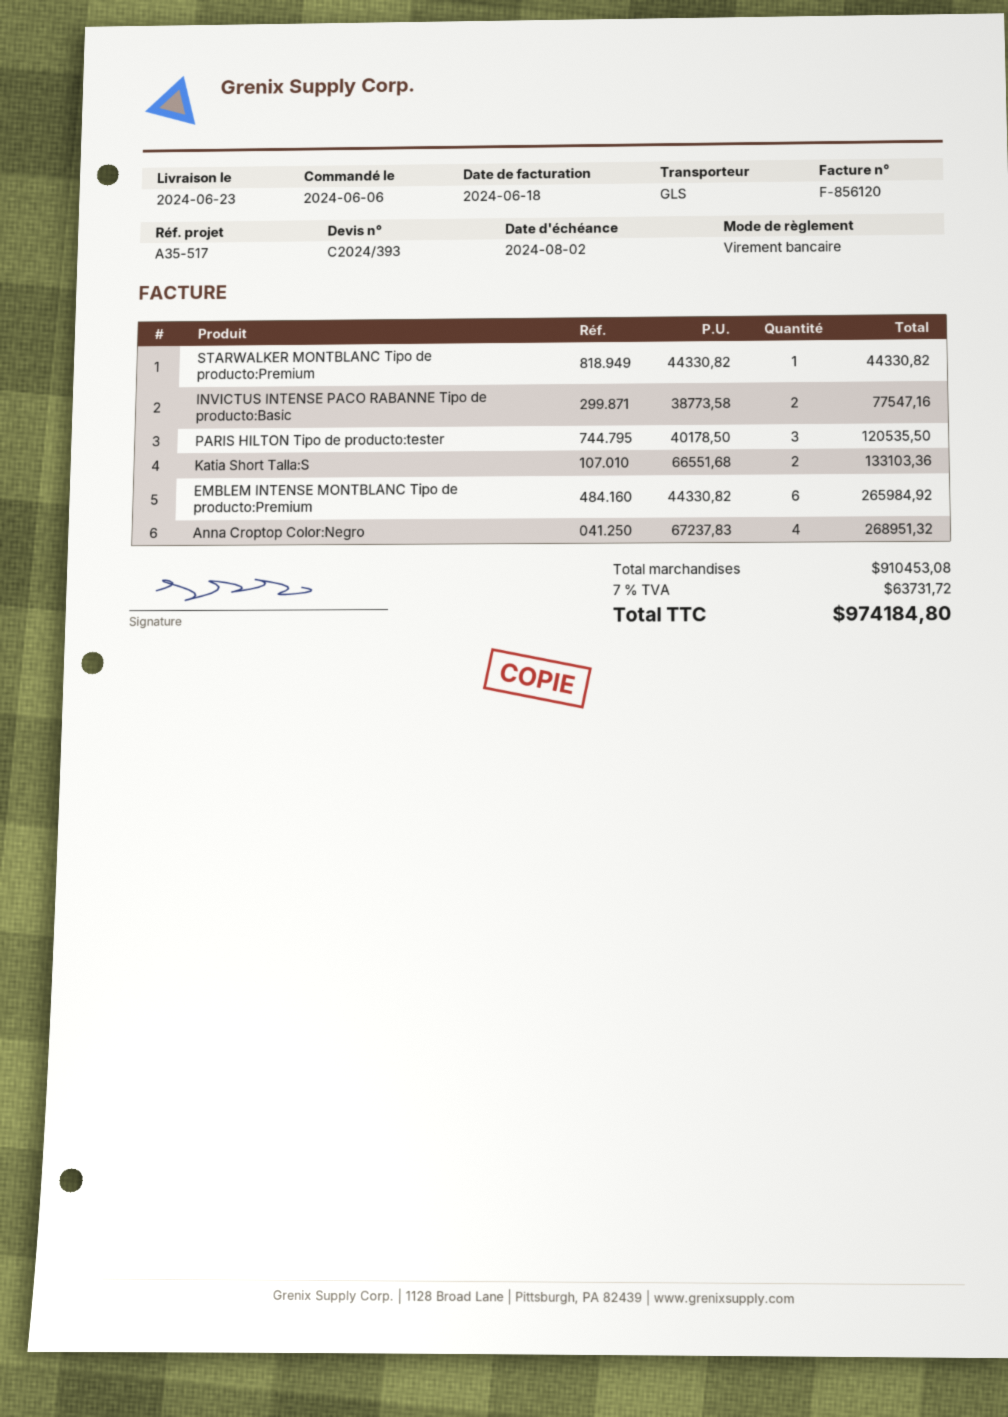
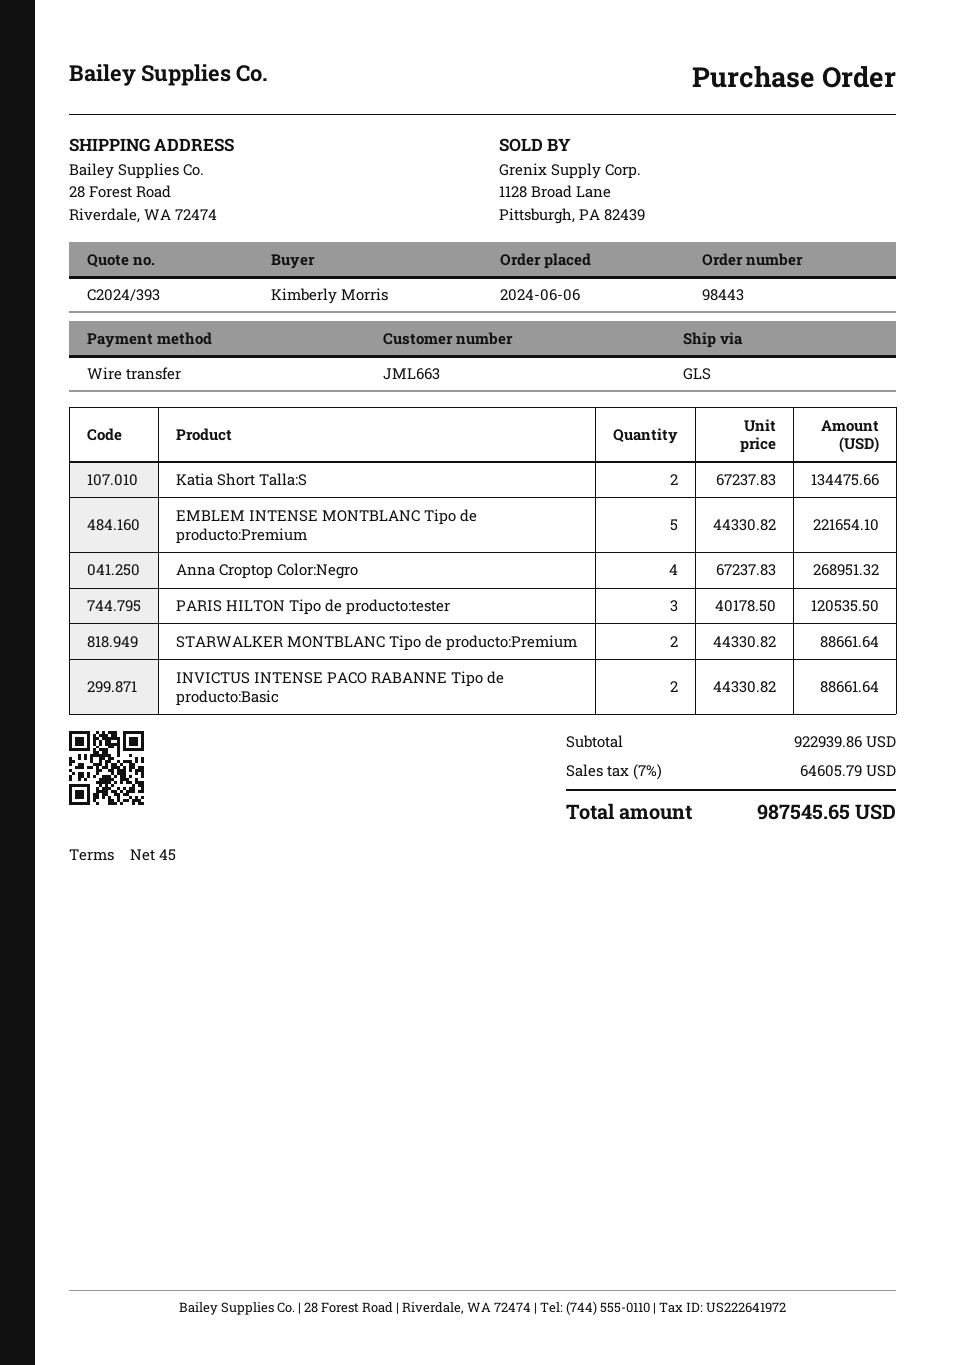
STARWALKER MONTBLANC Tipo de producto:Premium: 1 x 44330.82 = 44330.82 -> 2 x 44330.82 = 88661.64
INVICTUS INTENSE PACO RABANNE Tipo de producto:Basic: 2 x 38773.58 = 77547.16 -> 2 x 44330.82 = 88661.64
Katia Short Talla:S: 2 x 66551.68 = 133103.36 -> 2 x 67237.83 = 134475.66
EMBLEM INTENSE MONTBLANC Tipo de producto:Premium: 6 x 44330.82 = 265984.92 -> 5 x 44330.82 = 221654.10
subtotal: 910453.08 -> 922939.86
tax: 7% = 63731.72 -> 7% = 64605.79
total: 974184.80 -> 987545.65

